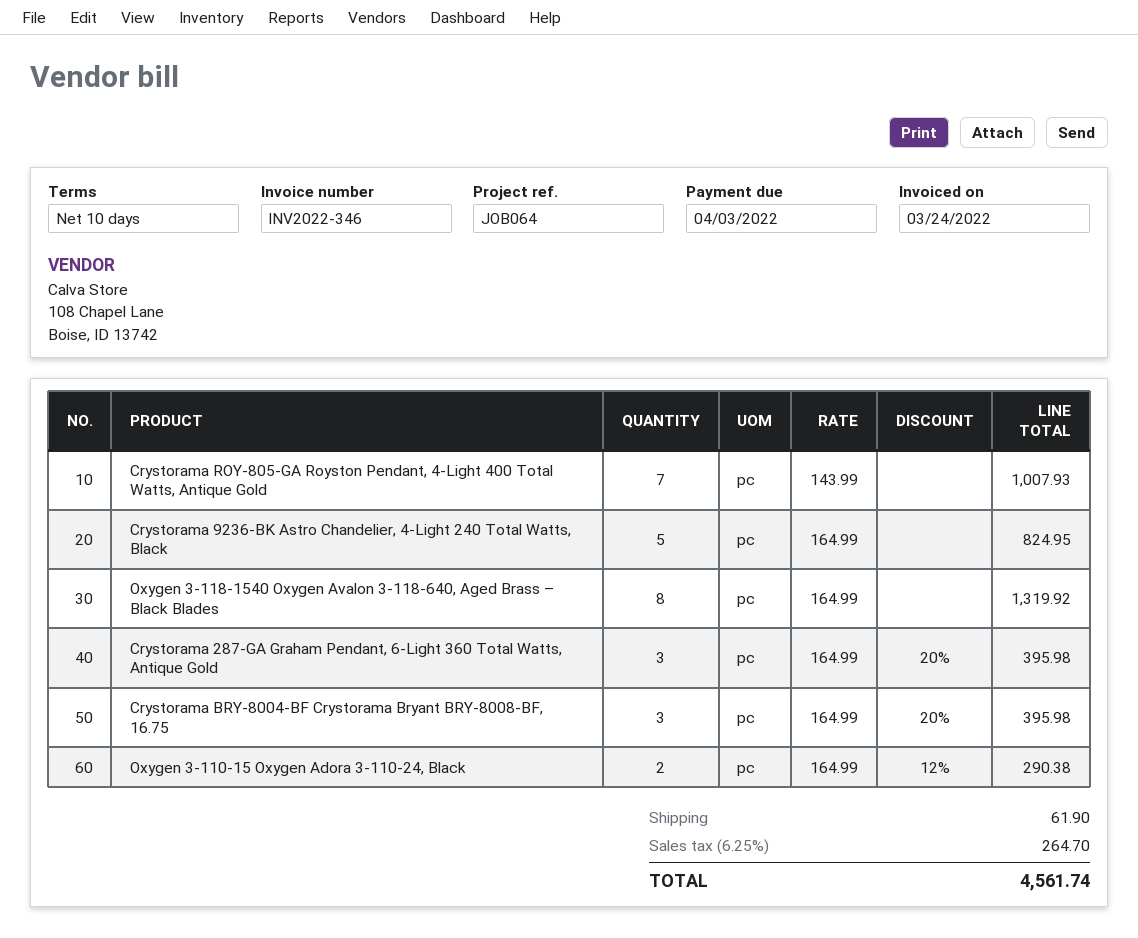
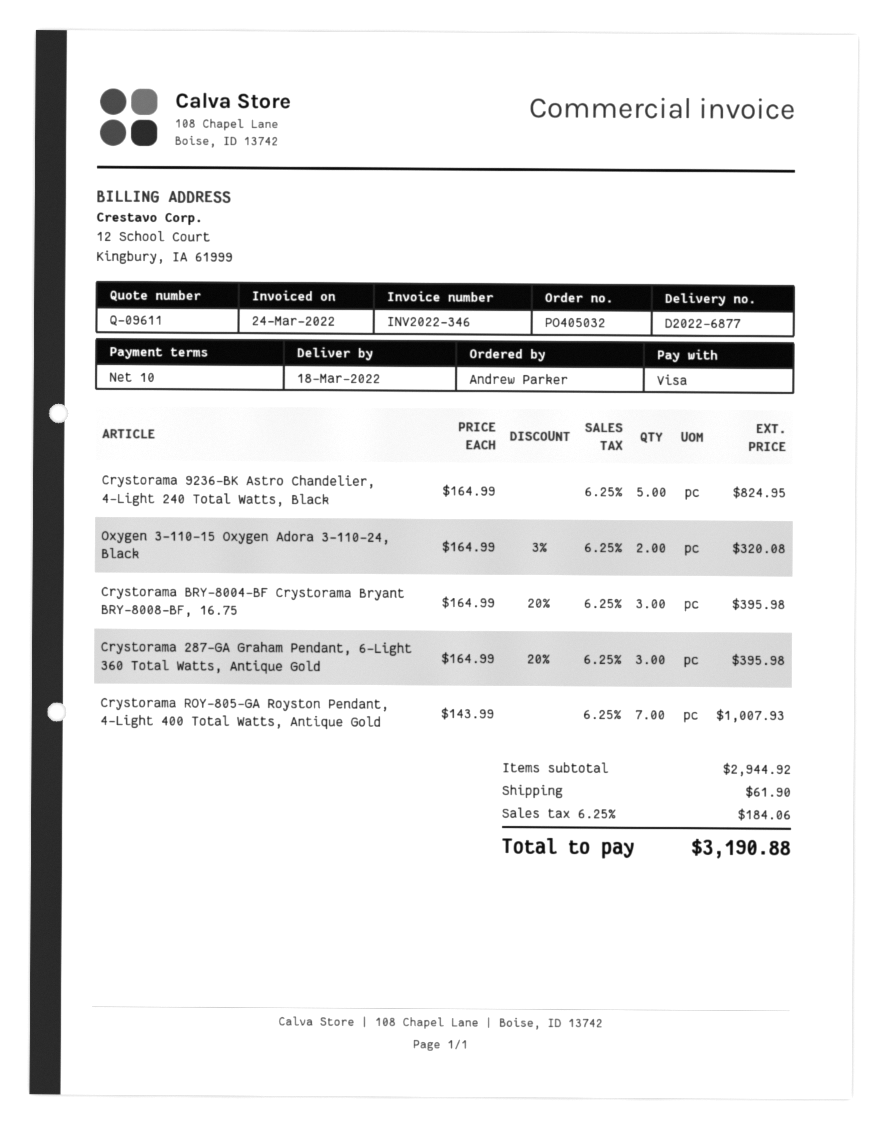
Oxygen 3-118-1540 Oxygen Avalon 3-118-640, Aged Brass – Black Blades: 8 x 164.99 = 1319.92 -> none
Oxygen 3-110-15 Oxygen Adora 3-110-24, Black: 2 x 164.99 - 12% = 290.38 -> 2 x 164.99 - 3% = 320.08
tax: 6.25% = 264.70 -> 6.25% = 184.06
total: 4561.74 -> 3190.88

